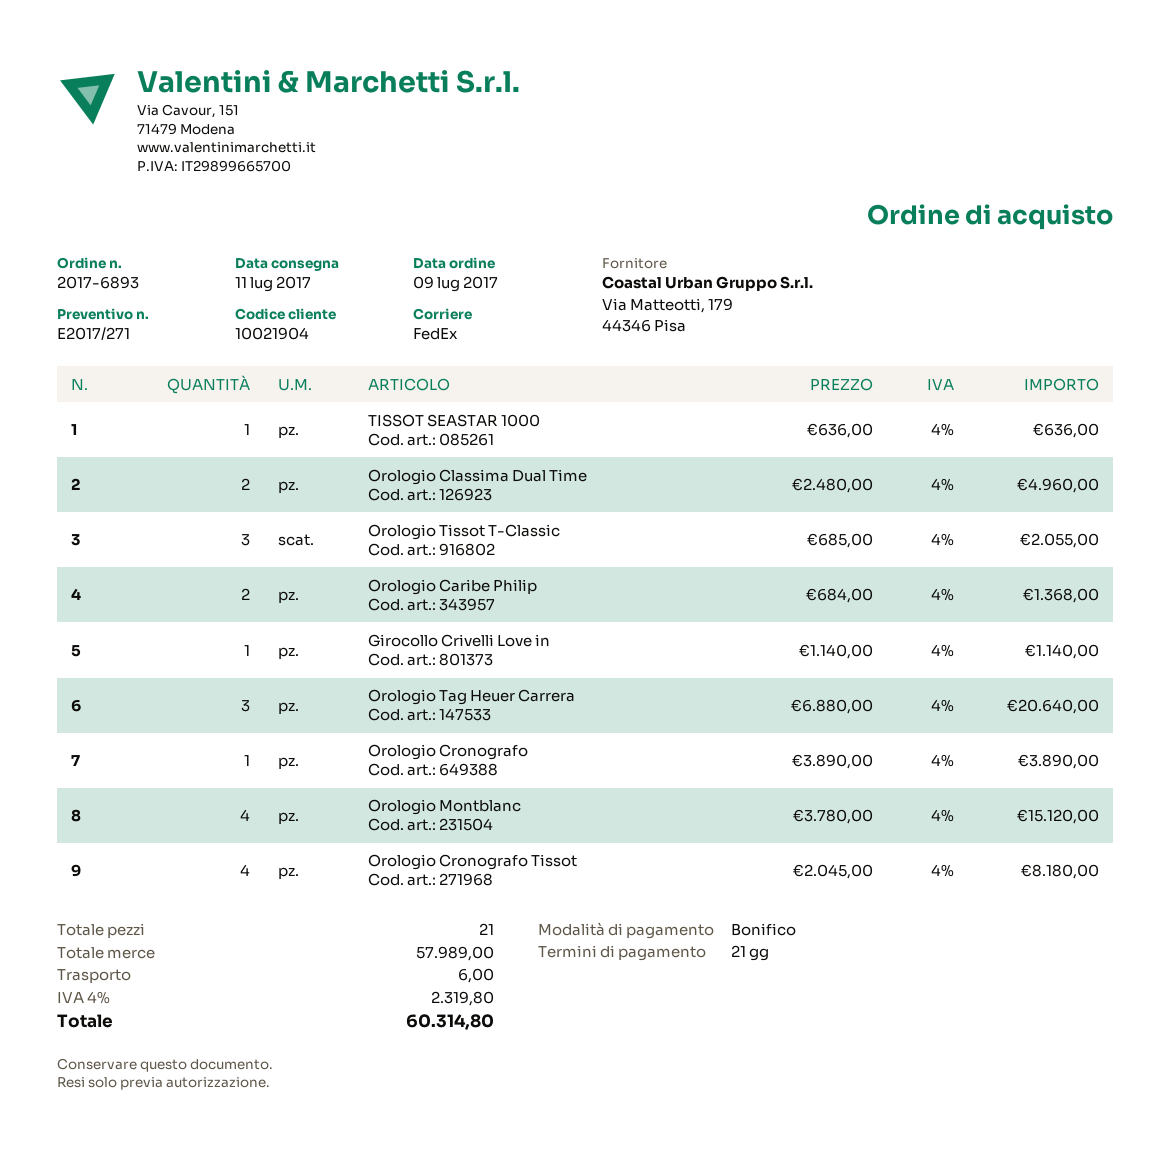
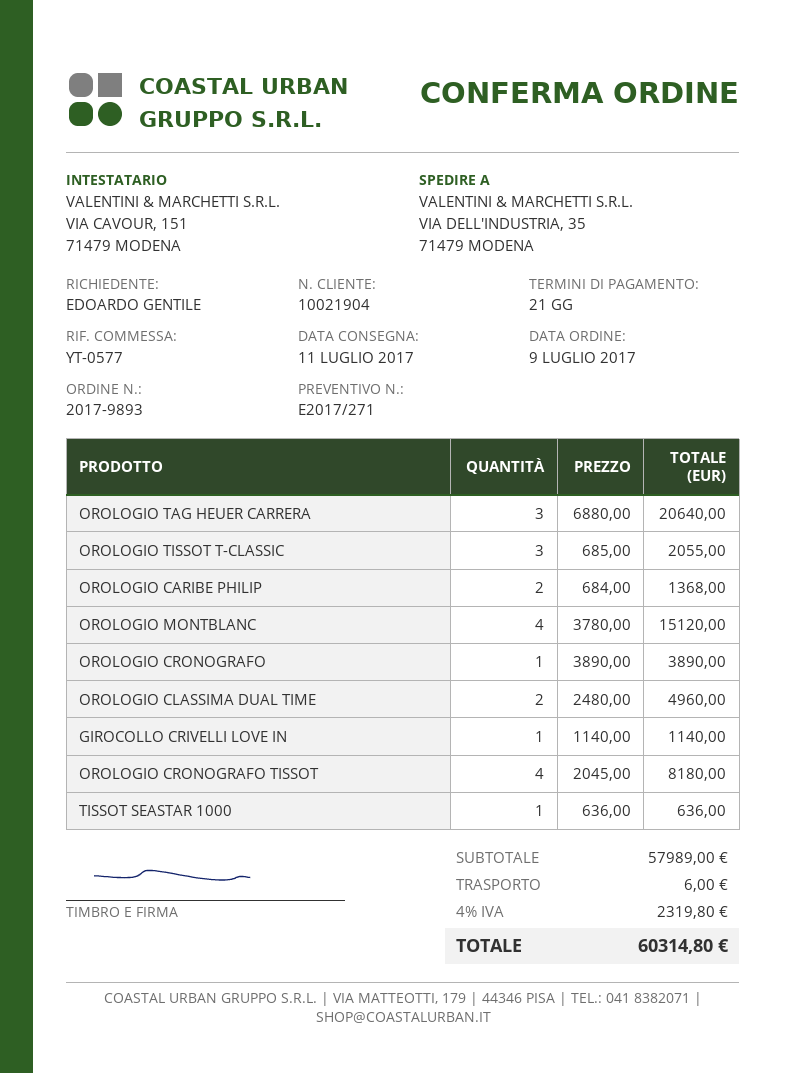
order number: 2017-6893 -> 2017-9893

